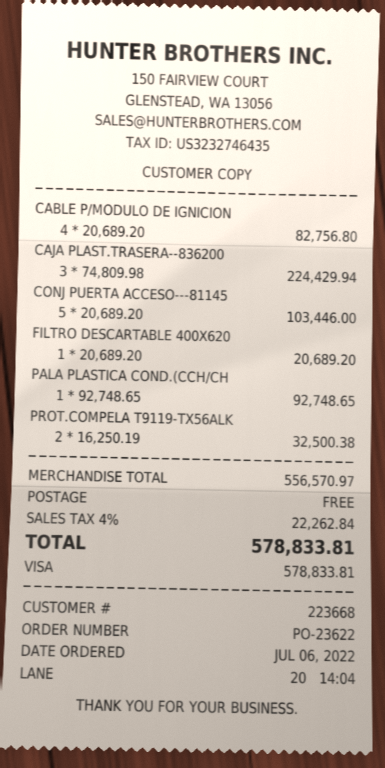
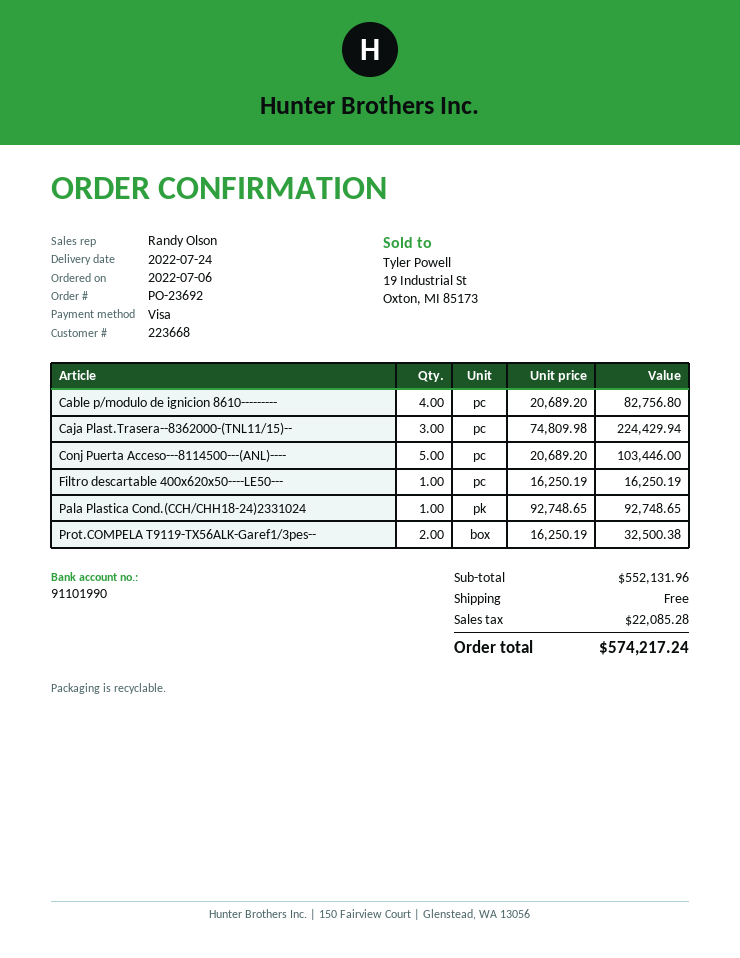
order number: PO-23622 -> PO-23692
FILTRO DESCARTABLE 400X620: 1 x 20689.20 = 20689.20 -> 1 x 16250.19 = 16250.19
subtotal: 556570.97 -> 552131.96
tax: 22262.84 -> 22085.28
total: 578833.81 -> 574217.24

